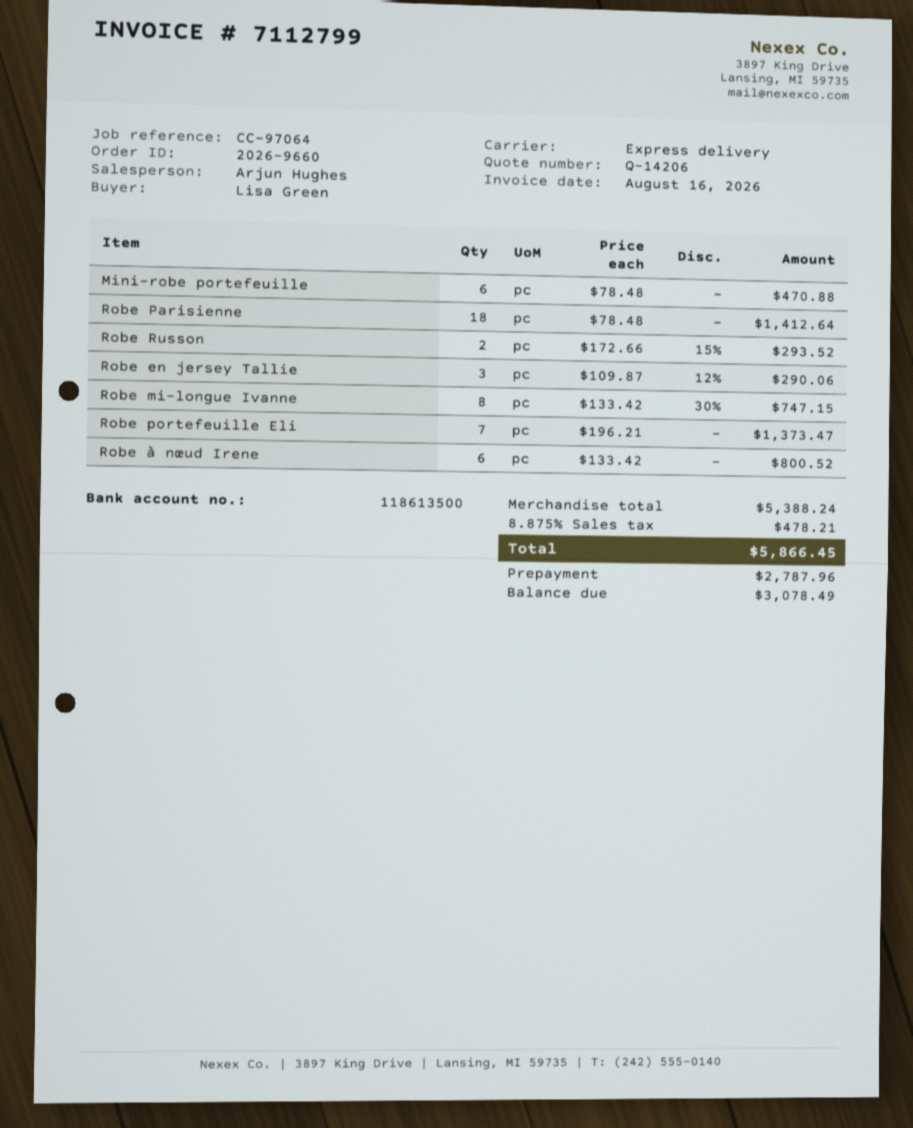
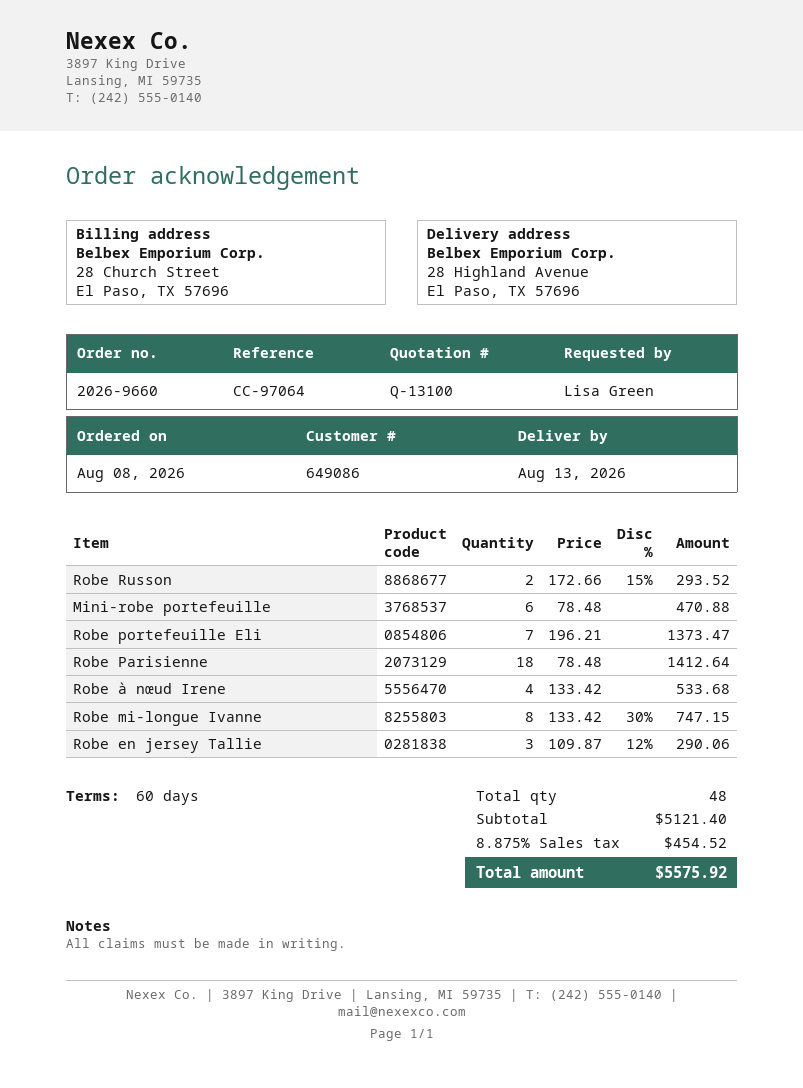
quote number: Q-14206 -> Q-13100
Robe à nœud Irene: 6 x 133.42 = 800.52 -> 4 x 133.42 = 533.68
subtotal: 5388.24 -> 5121.40
tax: 8.875% = 478.21 -> 8.875% = 454.52
total: 5866.45 -> 5575.92

